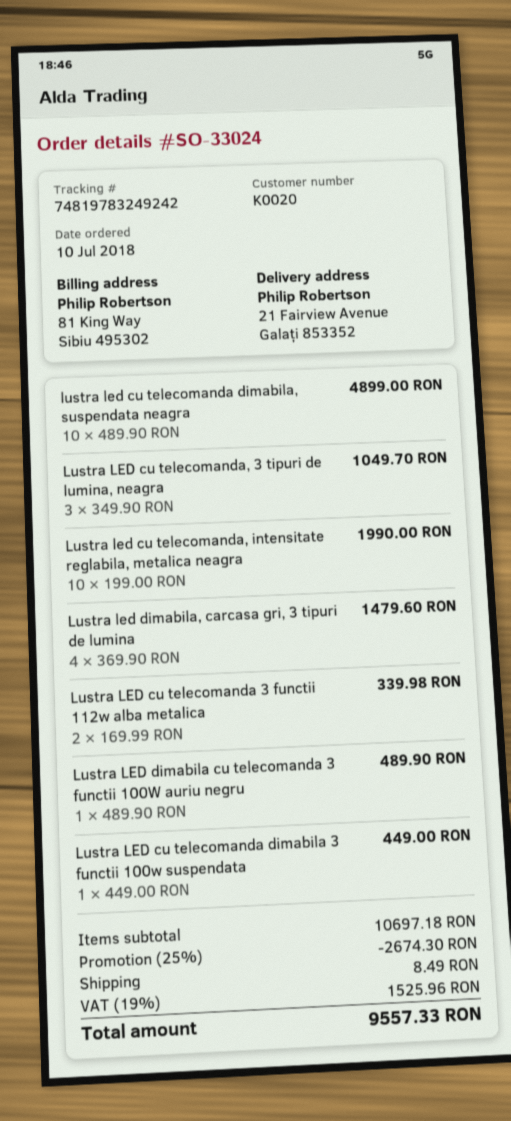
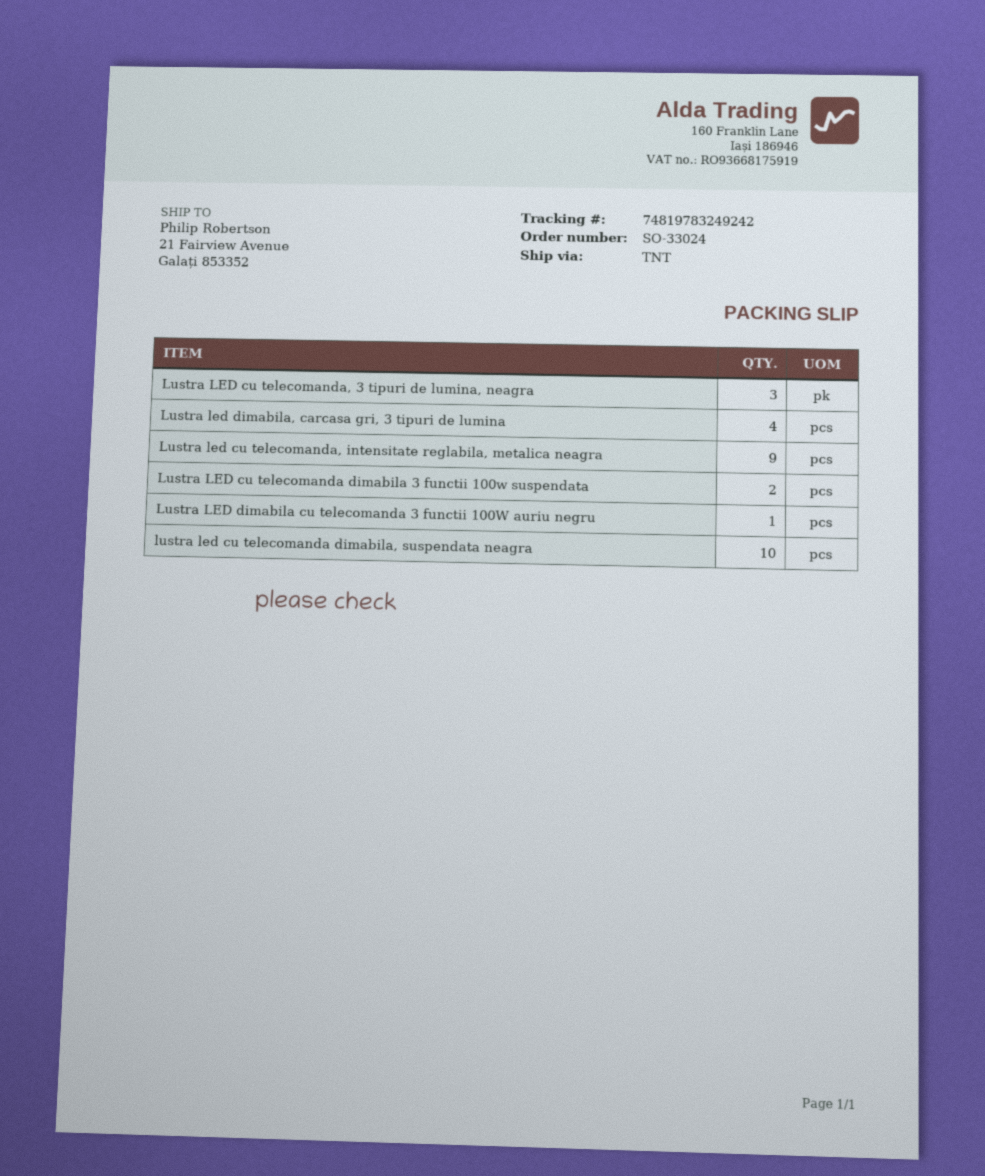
Lustra led cu telecomanda, intensitate reglabila, metalica neagra: 10 -> 9
Lustra LED cu telecomanda 3 functii 112w alba metalica: 2 -> none
Lustra LED cu telecomanda dimabila 3 functii 100w suspendata: 1 -> 2

